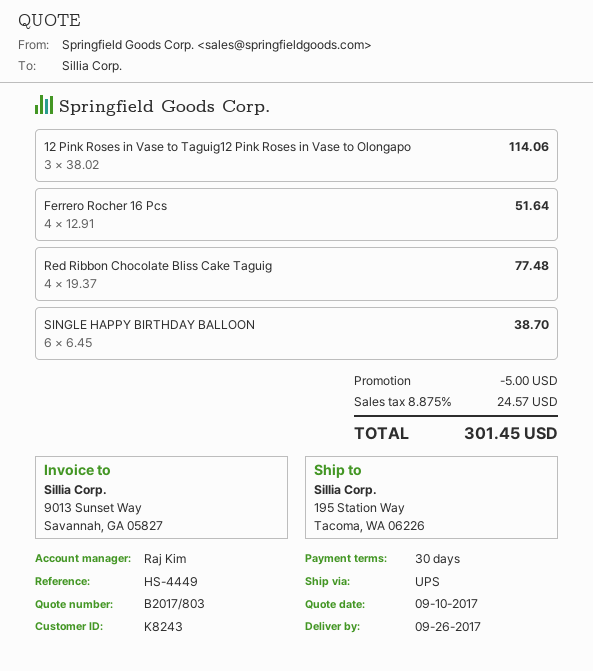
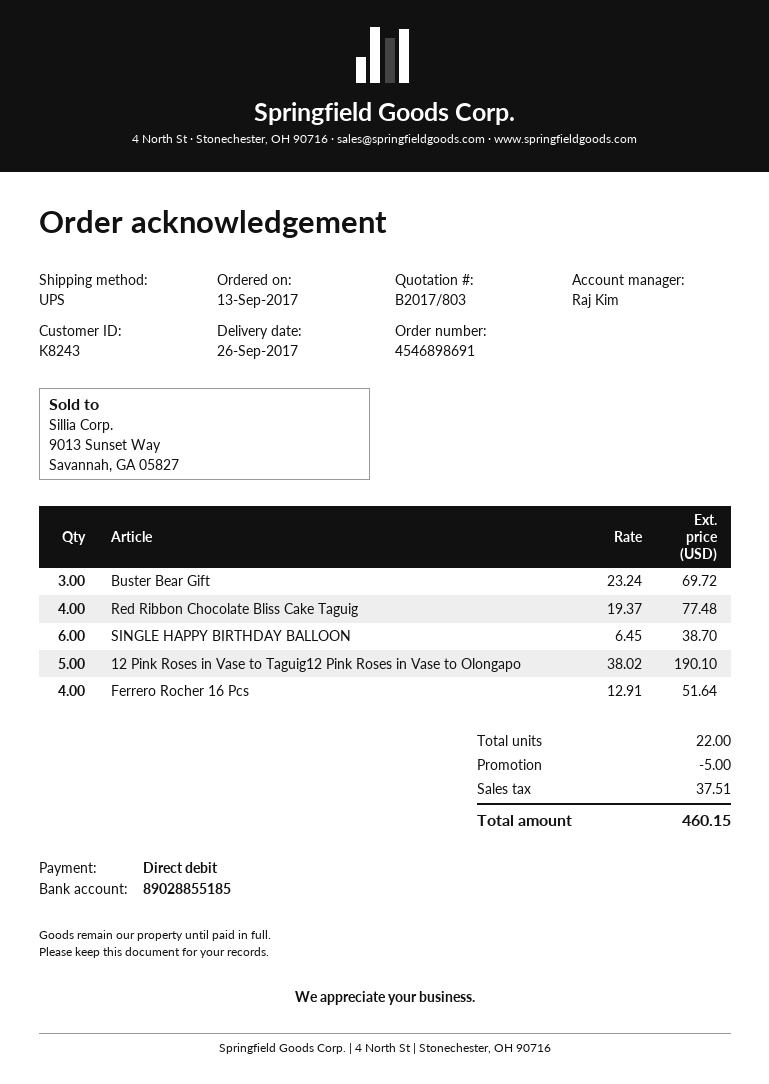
12 Pink Roses in Vase to Taguig12 Pink Roses in Vase to Olongapo: 3 x 38.02 = 114.06 -> 5 x 38.02 = 190.10
Buster Bear Gift: none -> 3 x 23.24 = 69.72
tax: 24.57 -> 37.51
total: 301.45 -> 460.15

